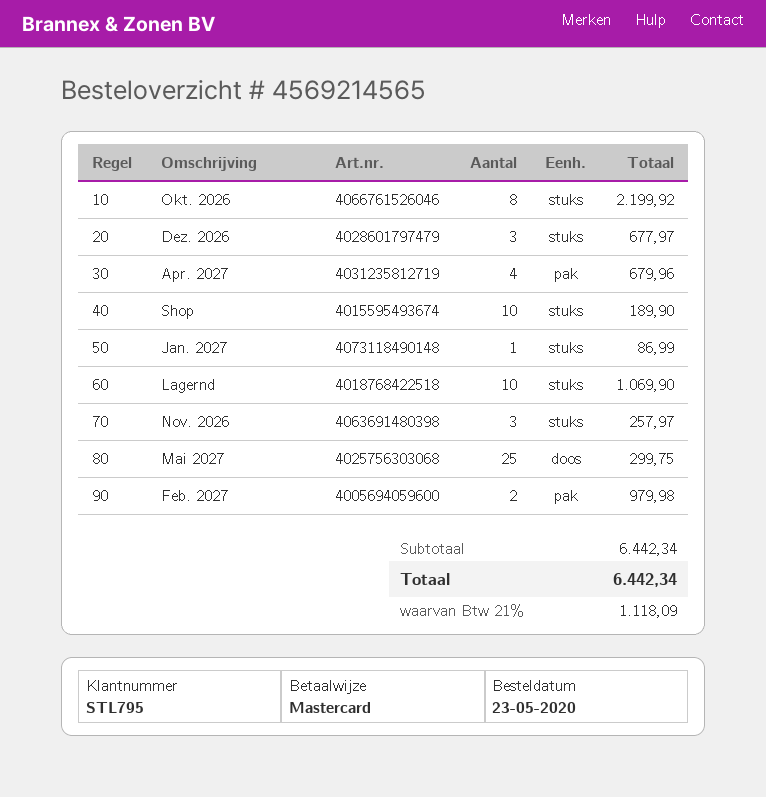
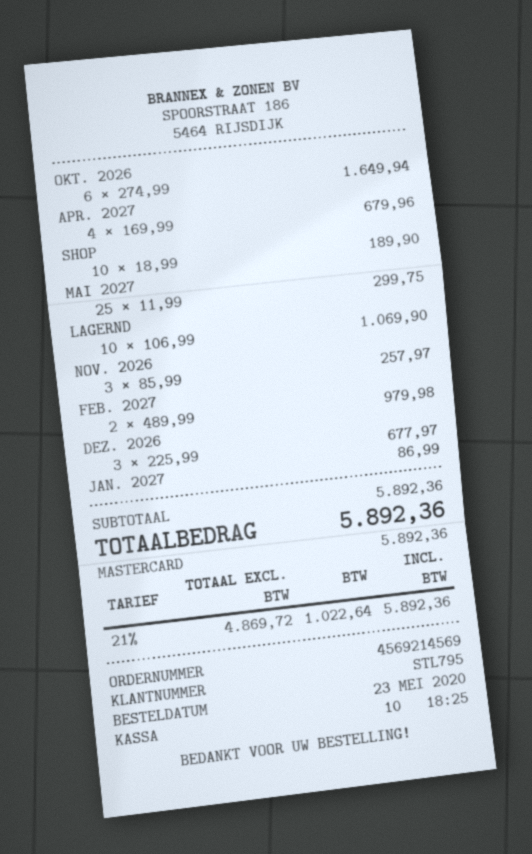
order number: 4569214565 -> 4569214569
Okt. 2026: 8 for 2199.92 -> 6 for 1649.94
subtotal: 6442.34 -> 5892.36
tax: 21% = 1118.09 -> 21% = 1022.64
total: 6442.34 -> 5892.36

